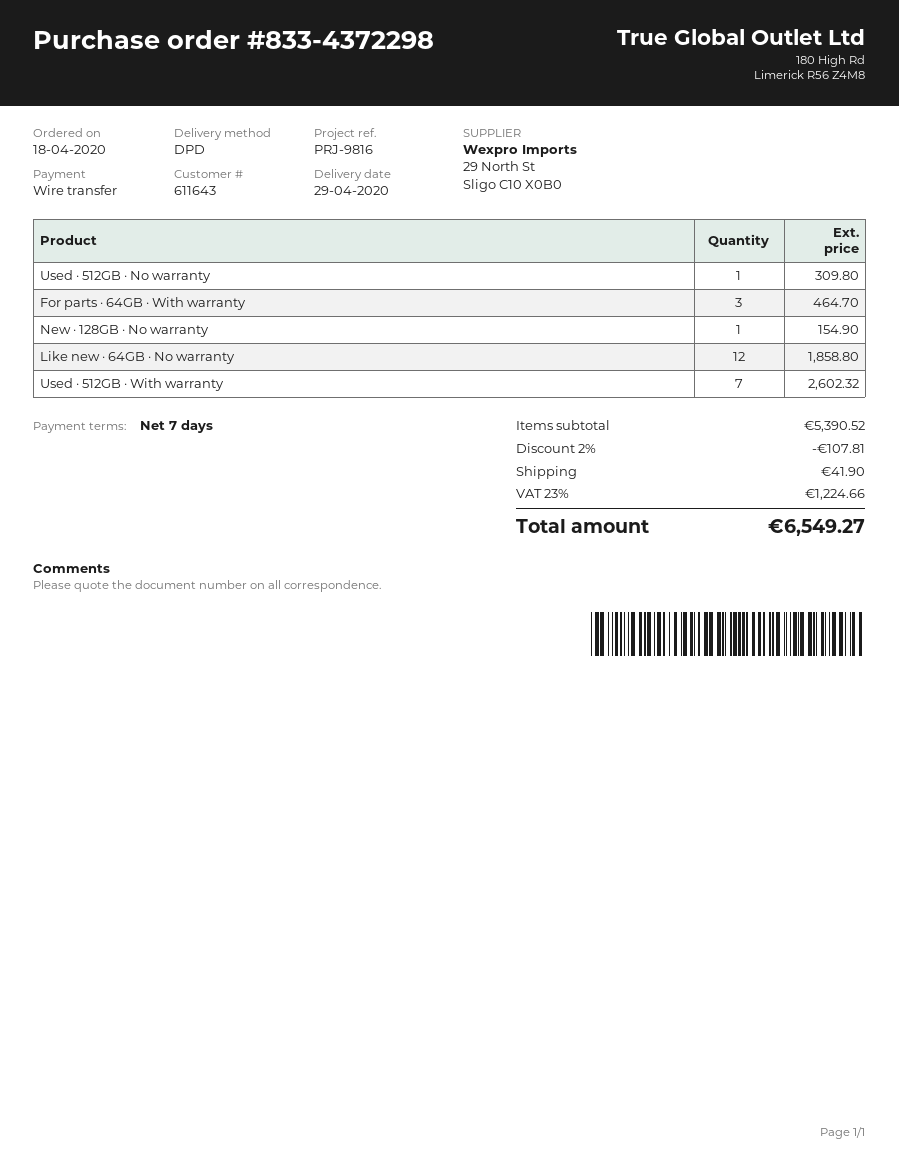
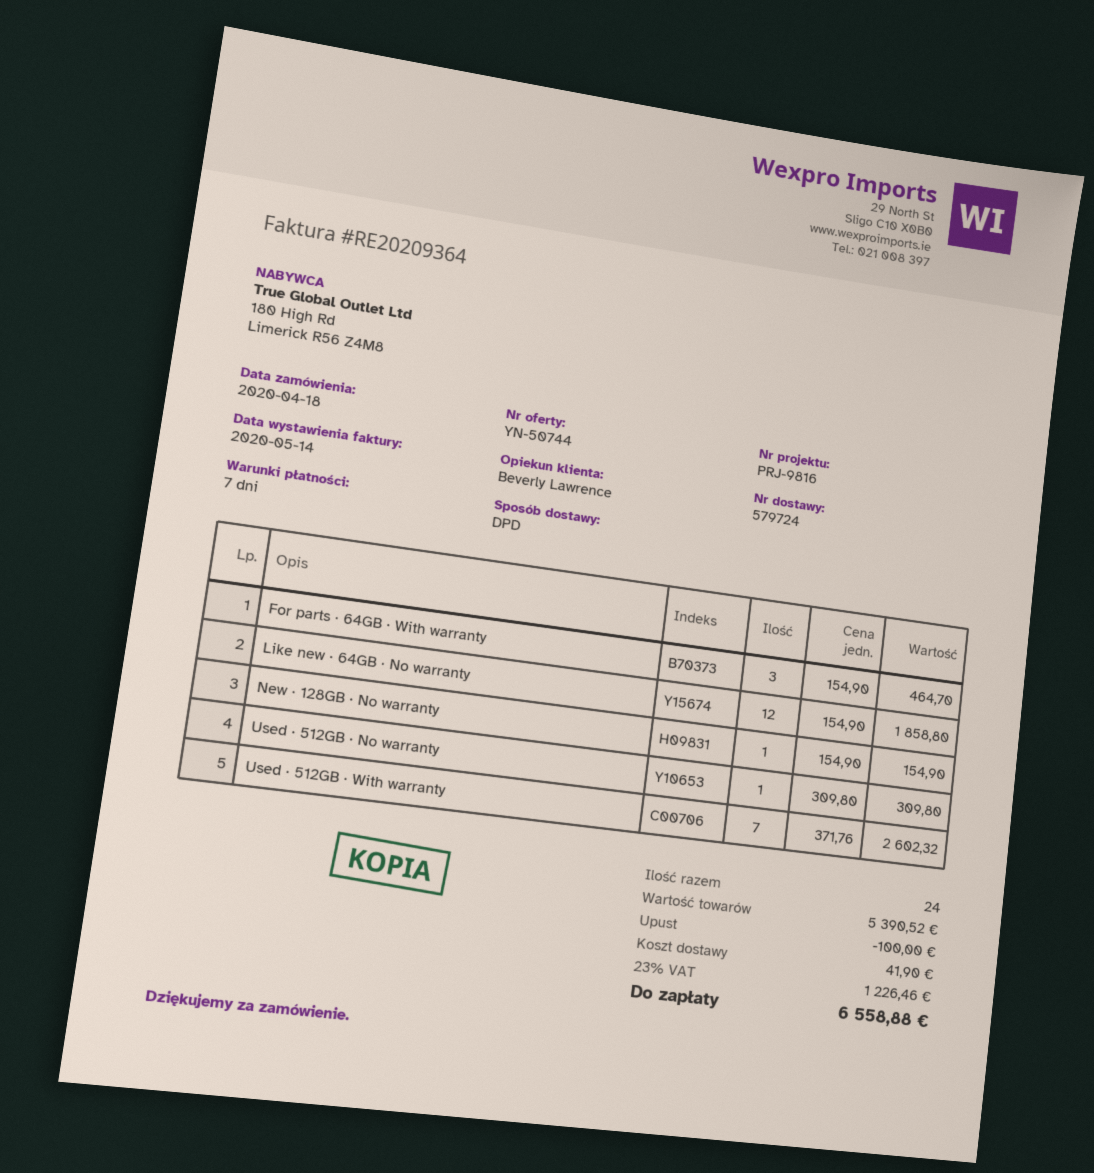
discount: 107.81 -> 100.00
tax: 23% = 1224.66 -> 23% = 1226.46
total: 6549.27 -> 6558.88

